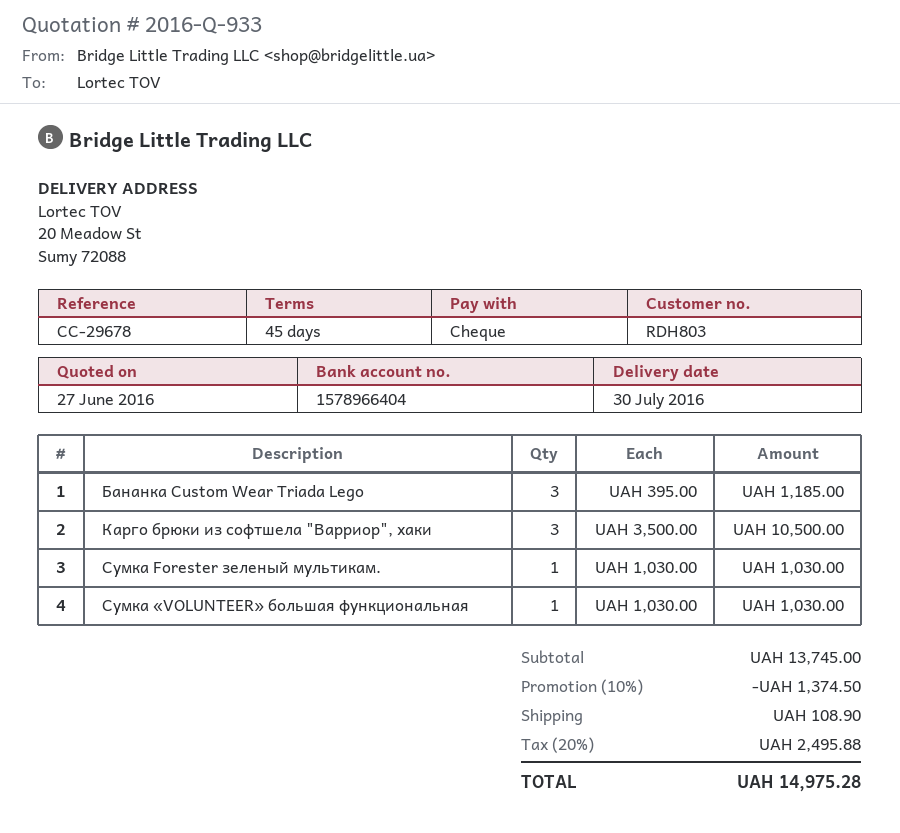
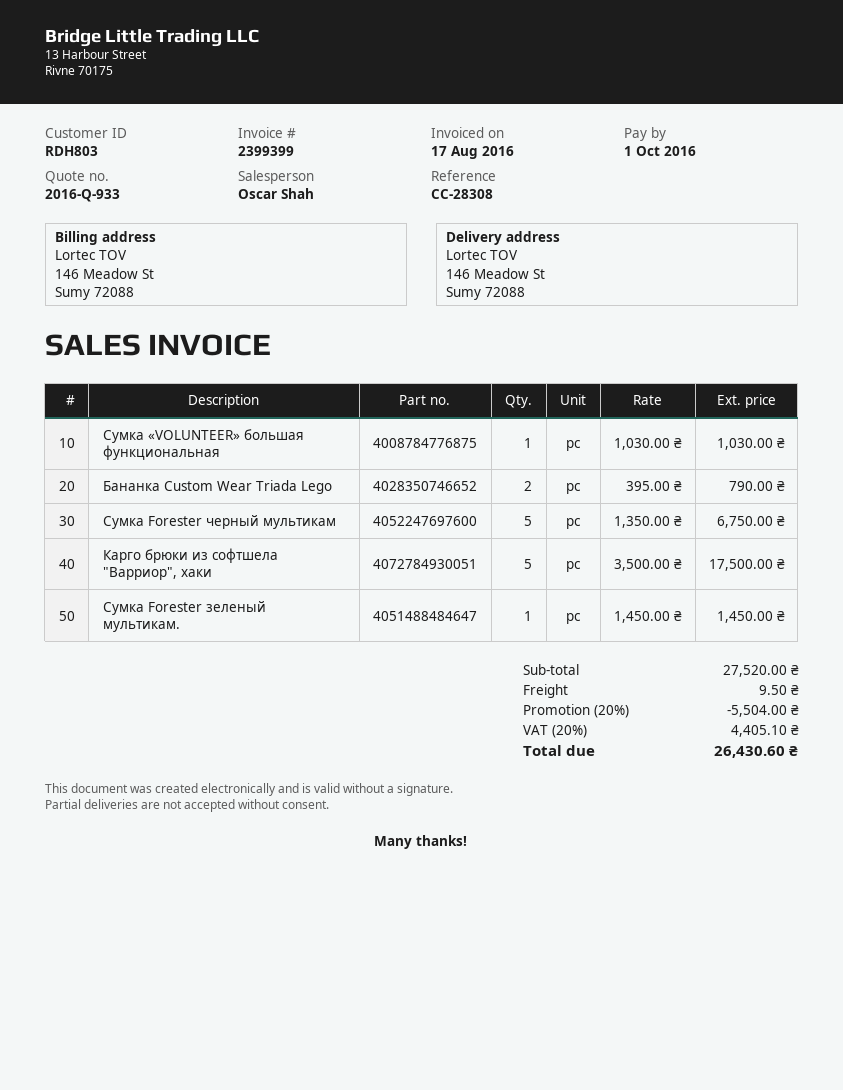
reference: CC-29678 -> CC-28308
ship to: 20 Meadow St, Sumy 72088 -> 146 Meadow St, Sumy 72088
Бананка Custom Wear Triada Lego: 3 x 395.00 = 1185.00 -> 2 x 395.00 = 790.00
Карго брюки из софтшела "Варриор", хаки: 3 x 3500.00 = 10500.00 -> 5 x 3500.00 = 17500.00
Сумка Forester зеленый мультикам.: 1 x 1030.00 = 1030.00 -> 1 x 1450.00 = 1450.00
Сумка Forester черный мультикам: none -> 5 x 1350.00 = 6750.00
subtotal: 13745.00 -> 27520.00
discount: 10% = 1374.50 -> 20% = 5504.00
shipping: 108.90 -> 9.50
tax: 20% = 2495.88 -> 20% = 4405.10
total: 14975.28 -> 26430.60

